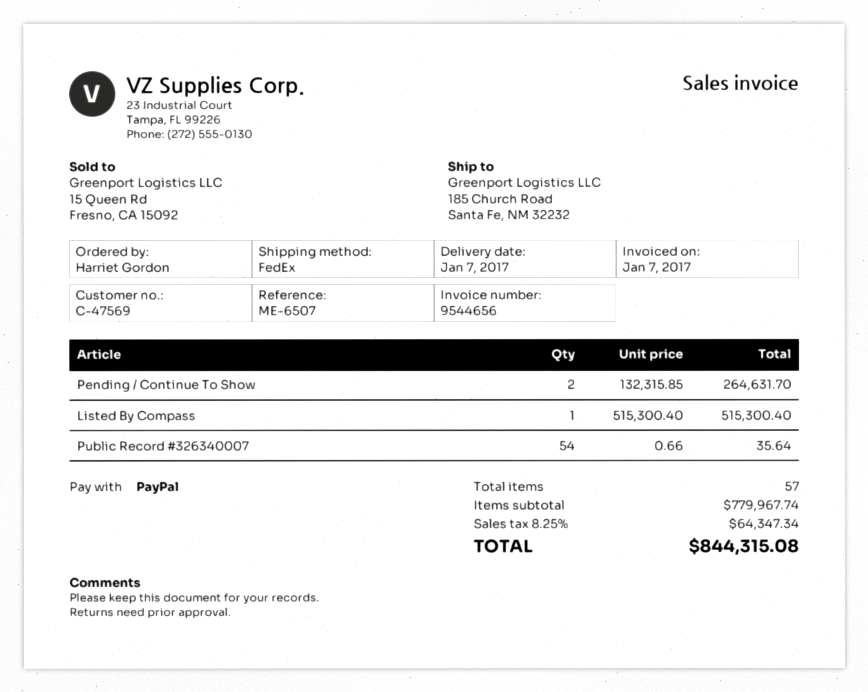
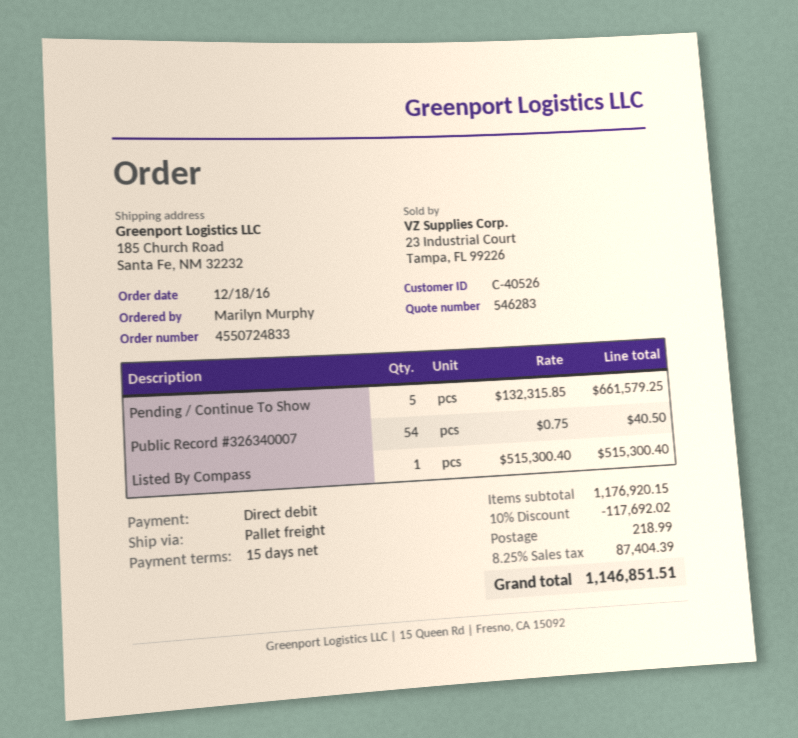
customer number: C-47569 -> C-40526
ordered by: Harriet Gordon -> Marilyn Murphy
payment method: PayPal -> direct debit
shipping method: FedEx -> pallet freight
Pending / Continue To Show: 2 x 132315.85 = 264631.70 -> 5 x 132315.85 = 661579.25
Public Record #326340007: 54 x 0.66 = 35.64 -> 54 x 0.75 = 40.50
subtotal: 779967.74 -> 1176920.15
discount: none -> 10% = 117692.02
shipping: none -> 218.99
tax: 8.25% = 64347.34 -> 8.25% = 87404.39
total: 844315.08 -> 1146851.51

